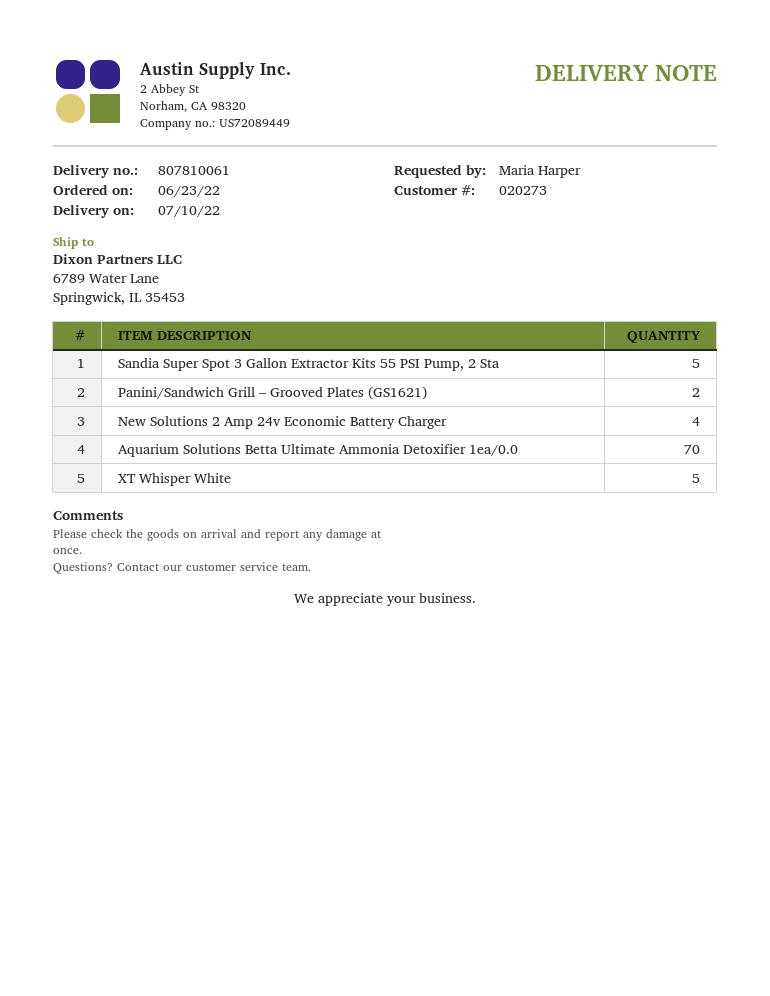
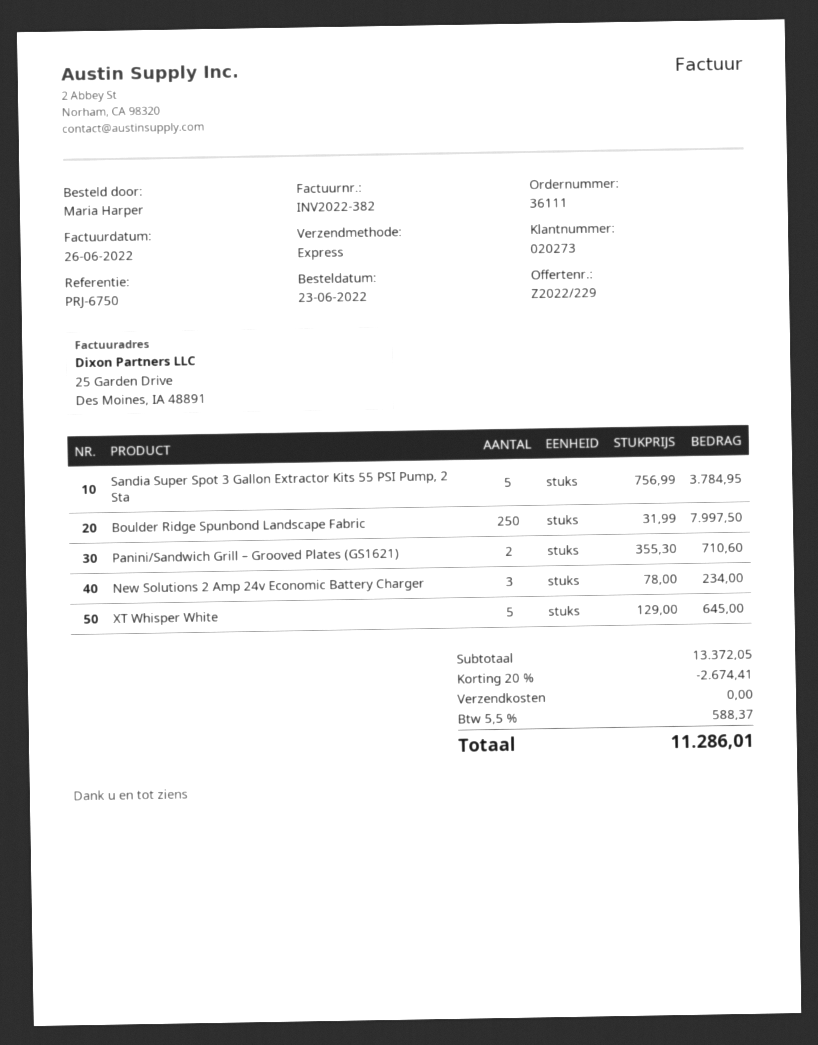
New Solutions 2 Amp 24v Economic Battery Charger: 4 -> 3
Aquarium Solutions Betta Ultimate Ammonia Detoxifier 1ea/0.0: 70 -> none
Boulder Ridge Spunbond Landscape Fabric: none -> 250

